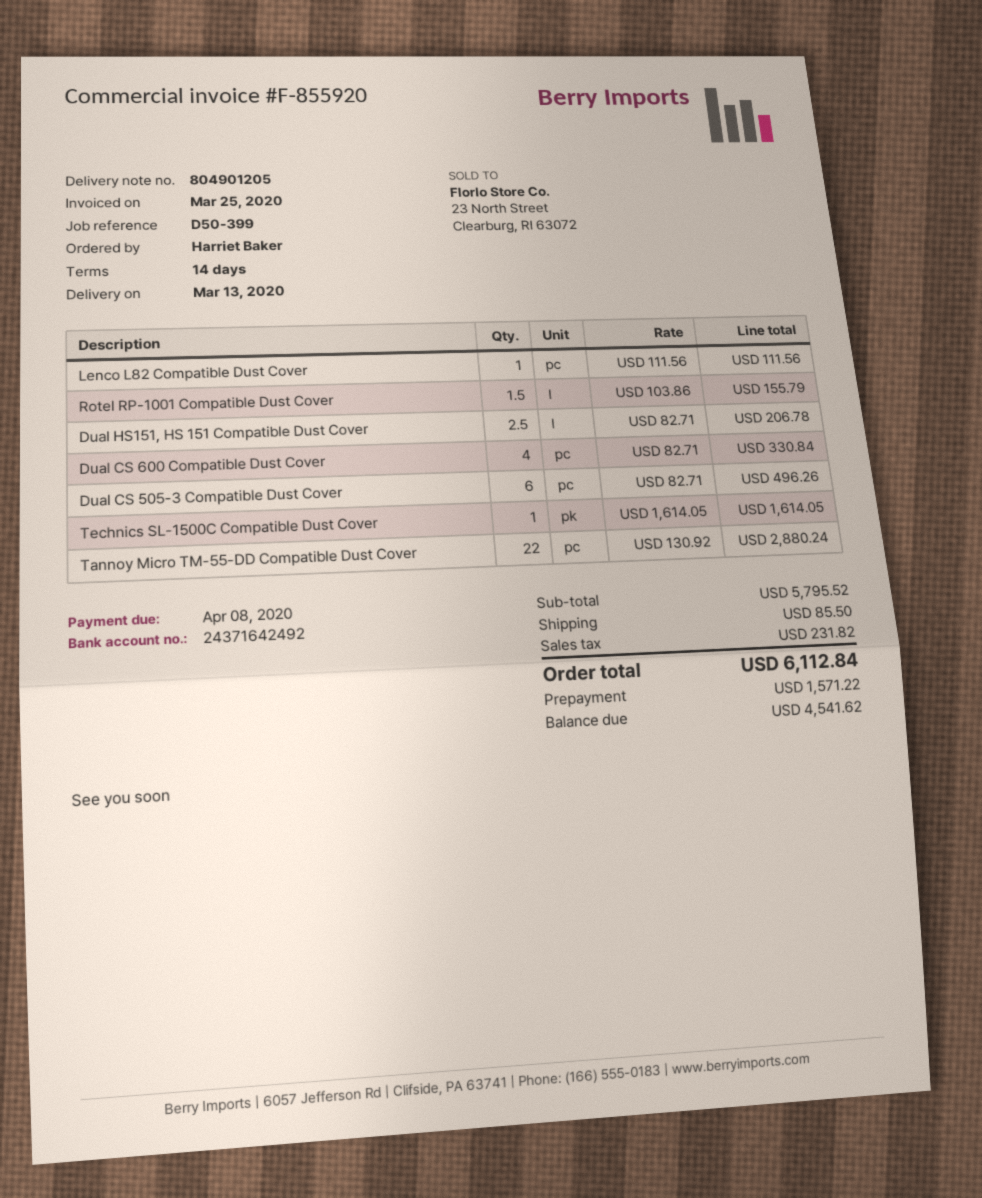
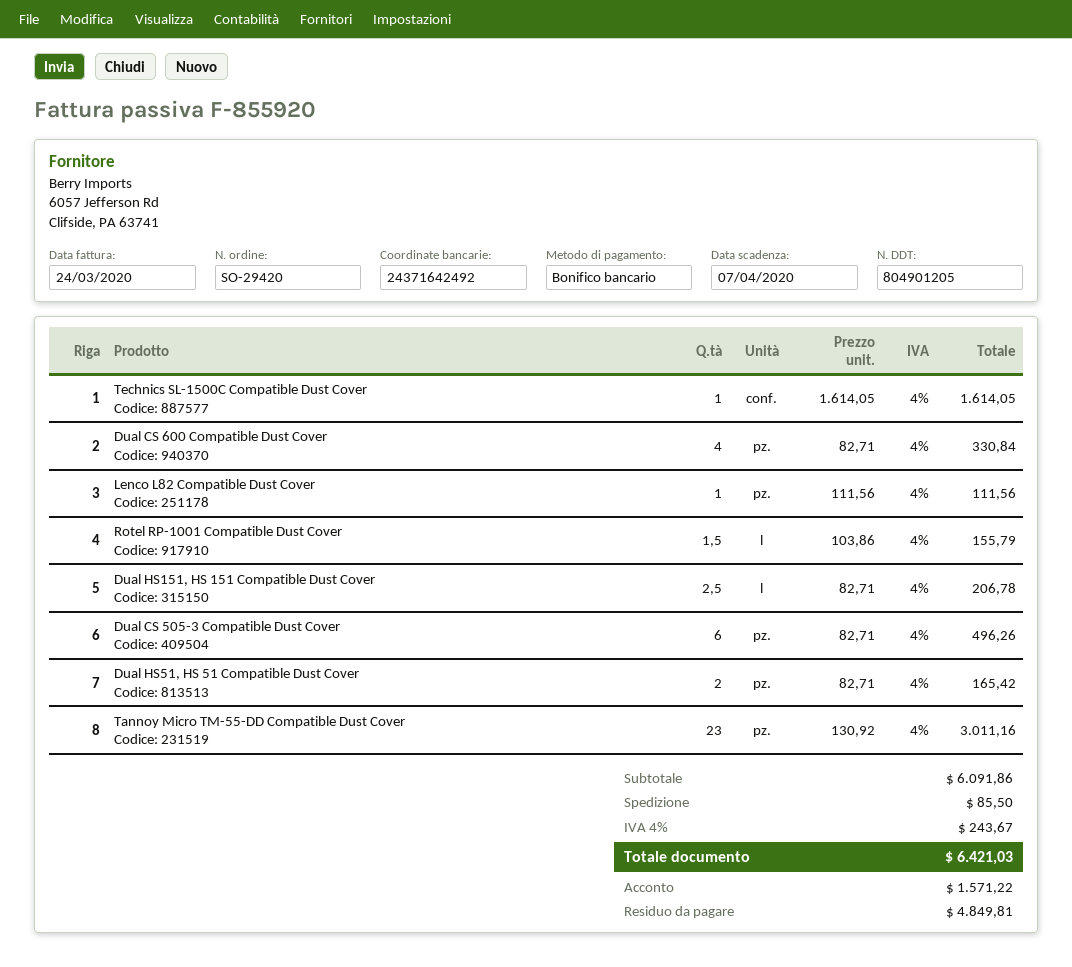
invoice date: 2020-03-25 -> 2020-03-24
due date: 2020-04-08 -> 2020-04-07
Tannoy Micro TM-55-DD Compatible Dust Cover: 22 x 130.92 = 2880.24 -> 23 x 130.92 = 3011.16
Dual HS51, HS 51 Compatible Dust Cover: none -> 2 x 82.71 = 165.42
subtotal: 5795.52 -> 6091.86
tax: 231.82 -> 243.67
total: 6112.84 -> 6421.03
balance: 4541.62 -> 4849.81

